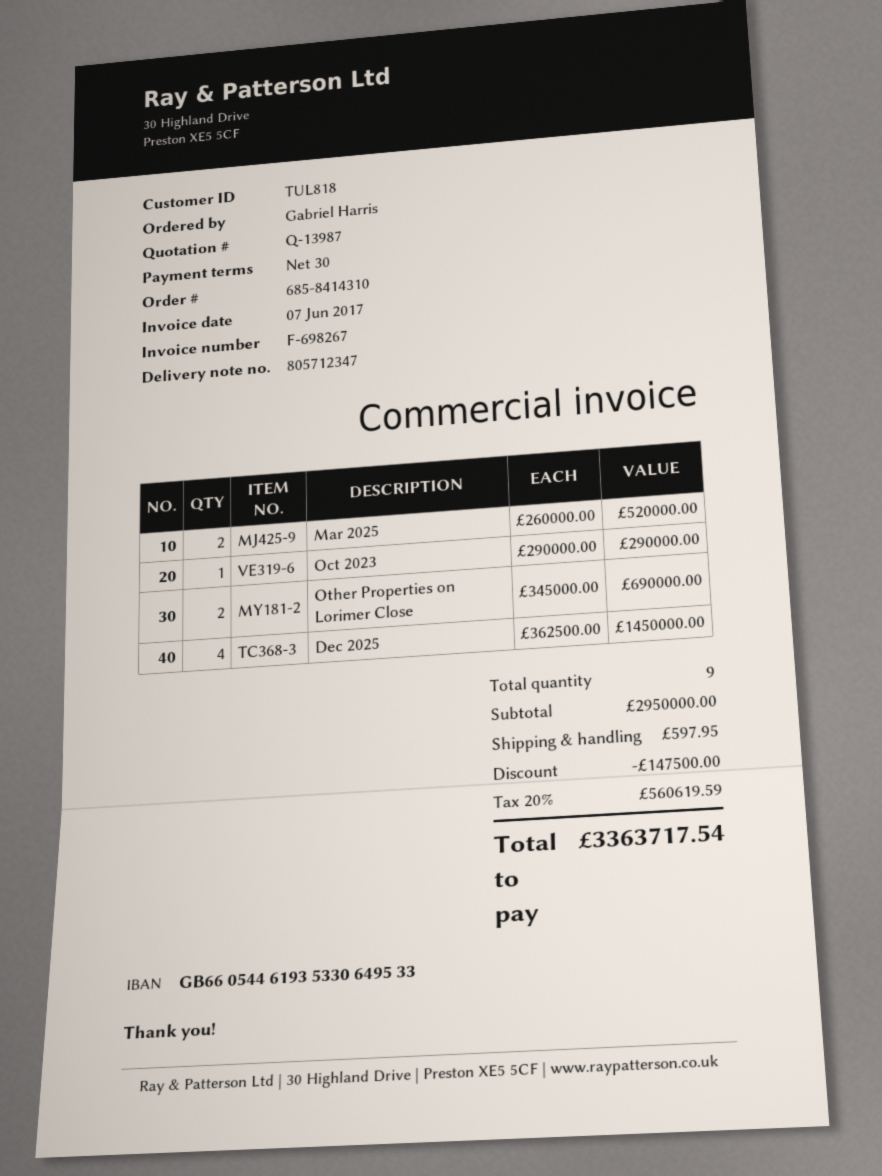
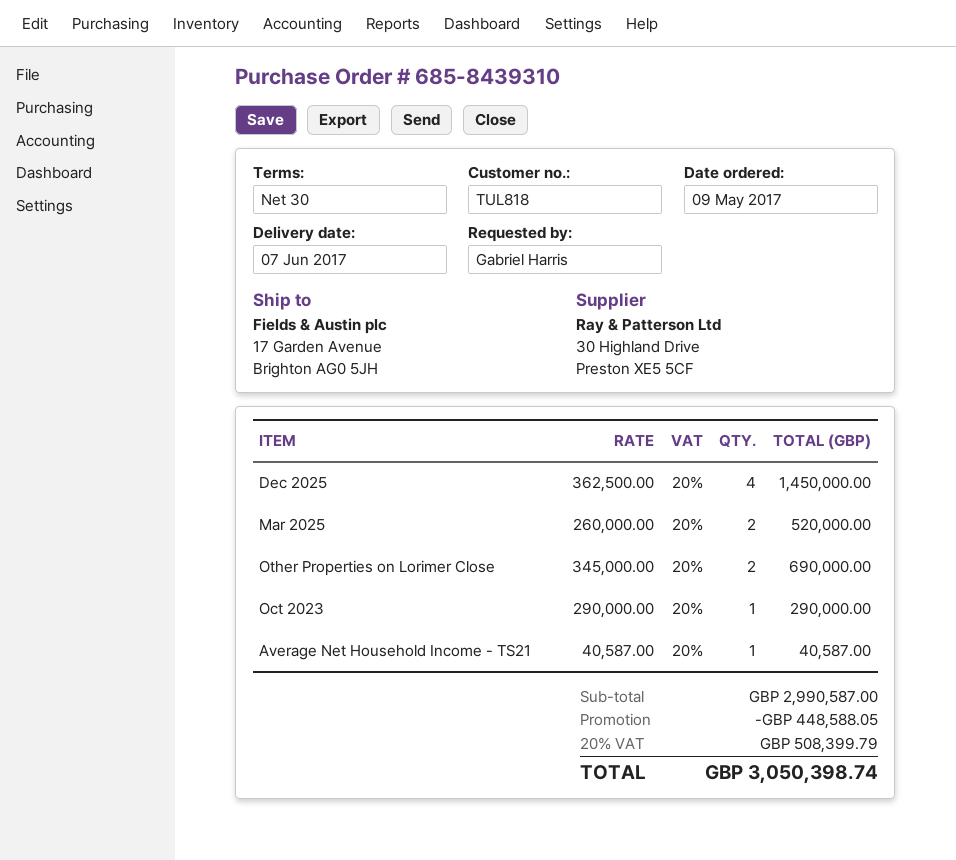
order number: 685-8414310 -> 685-8439310
Average Net Household Income - TS21: none -> 1 x 40587.00 = 40587.00
subtotal: 2950000.00 -> 2990587.00
discount: 147500.00 -> 448588.05
shipping: 597.95 -> none
tax: 20% = 560619.59 -> 20% = 508399.79
total: 3363717.54 -> 3050398.74

